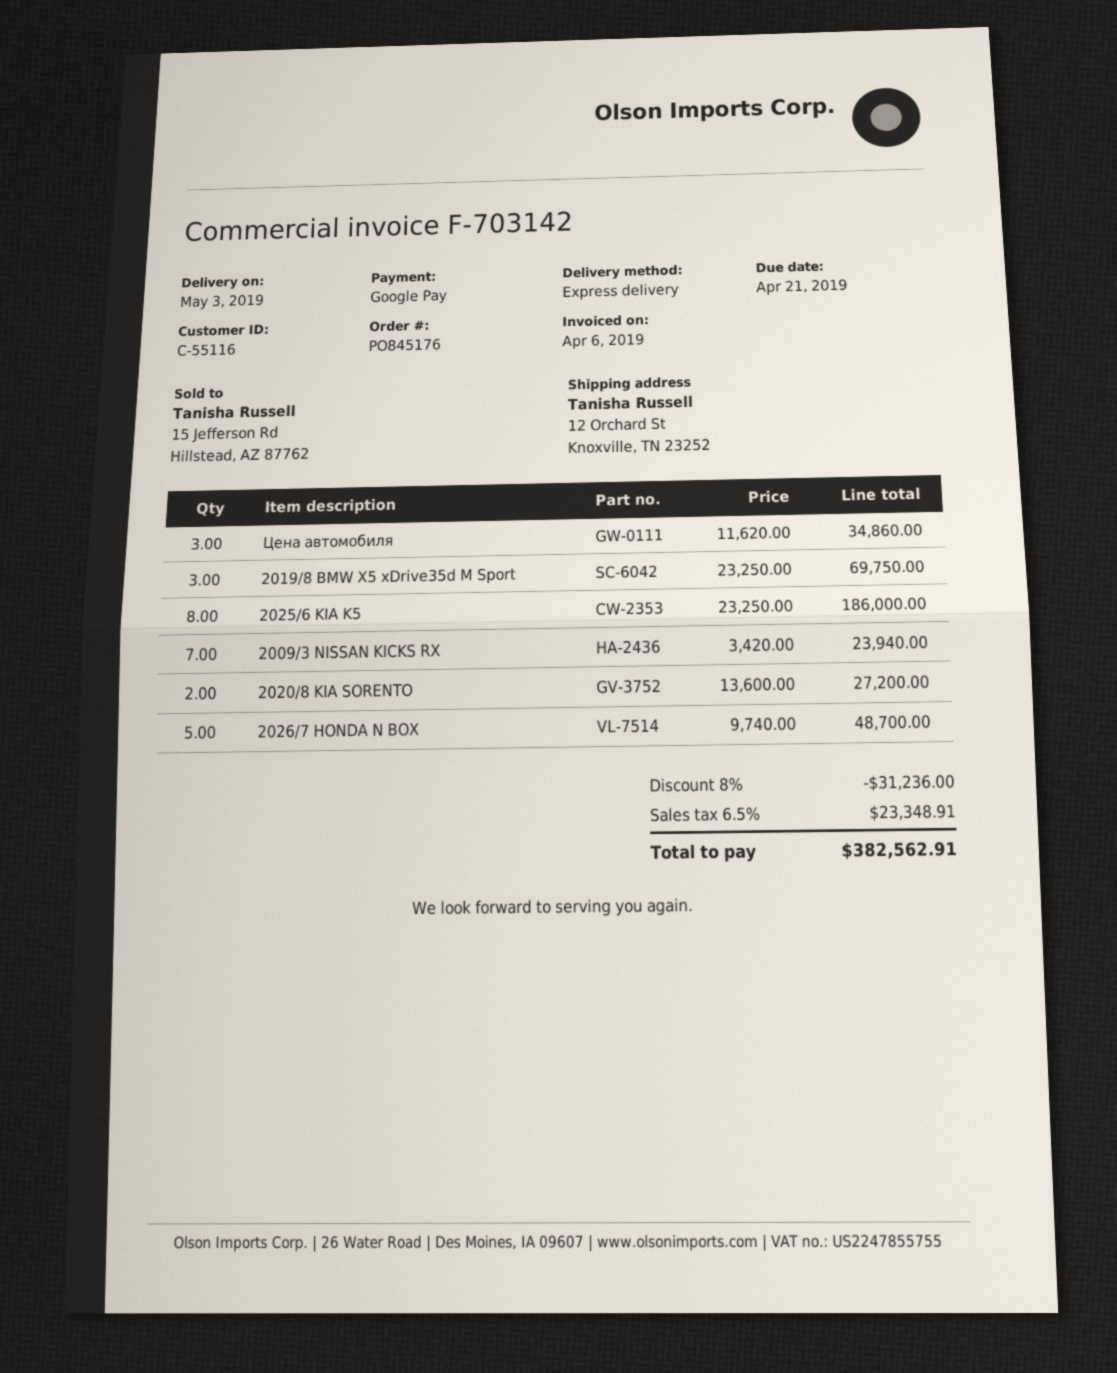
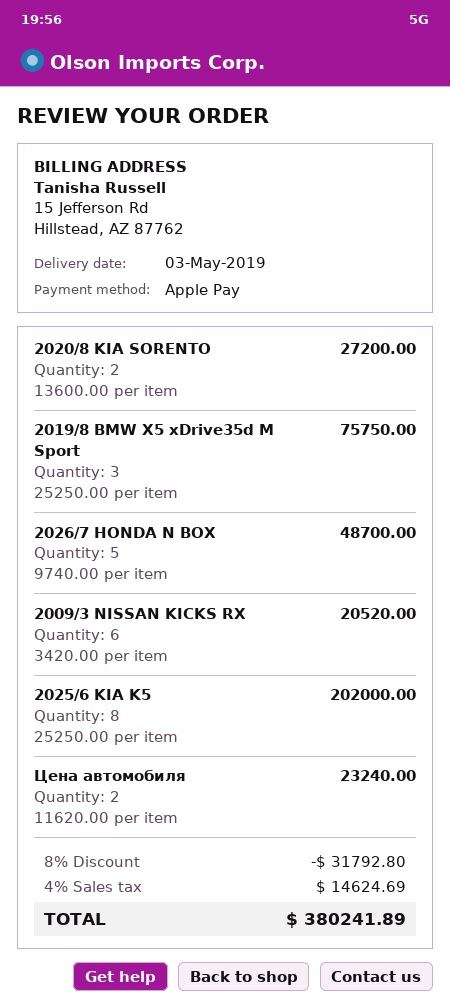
payment method: Google Pay -> Apple Pay
Цена автомобиля: 3 x 11620.00 = 34860.00 -> 2 x 11620.00 = 23240.00
2019/8 BMW X5 xDrive35d M Sport: 3 x 23250.00 = 69750.00 -> 3 x 25250.00 = 75750.00
2025/6 KIA K5: 8 x 23250.00 = 186000.00 -> 8 x 25250.00 = 202000.00
2009/3 NISSAN KICKS RX: 7 x 3420.00 = 23940.00 -> 6 x 3420.00 = 20520.00
discount: 8% = 31236.00 -> 8% = 31792.80
tax: 6.5% = 23348.91 -> 4% = 14624.69
total: 382562.91 -> 380241.89

